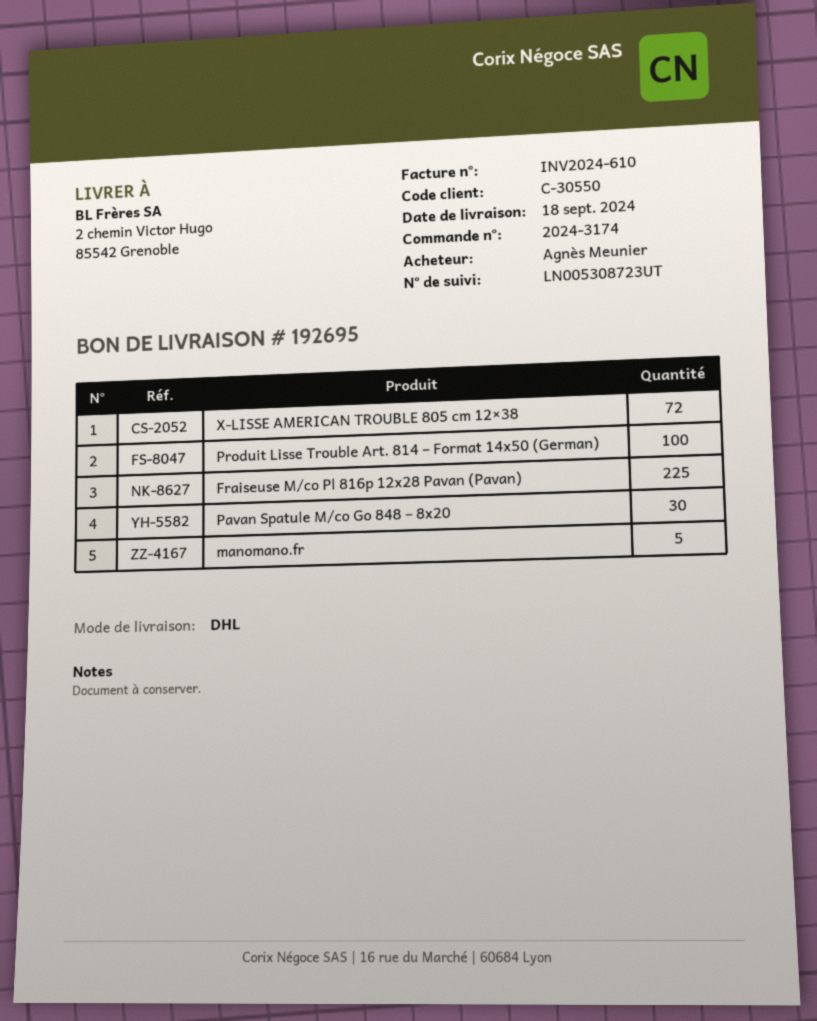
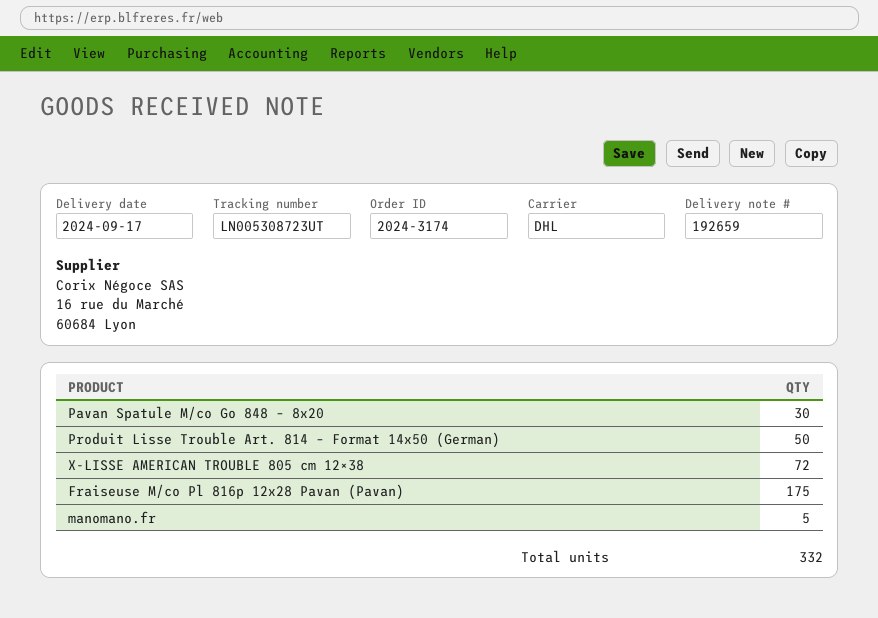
delivery note number: 192695 -> 192659
delivery date: 2024-09-18 -> 2024-09-17
Produit Lisse Trouble Art. 814 – Format 14x50 (German): 100 -> 50
Fraiseuse M/co Pl 816p 12x28 Pavan (Pavan): 225 -> 175

